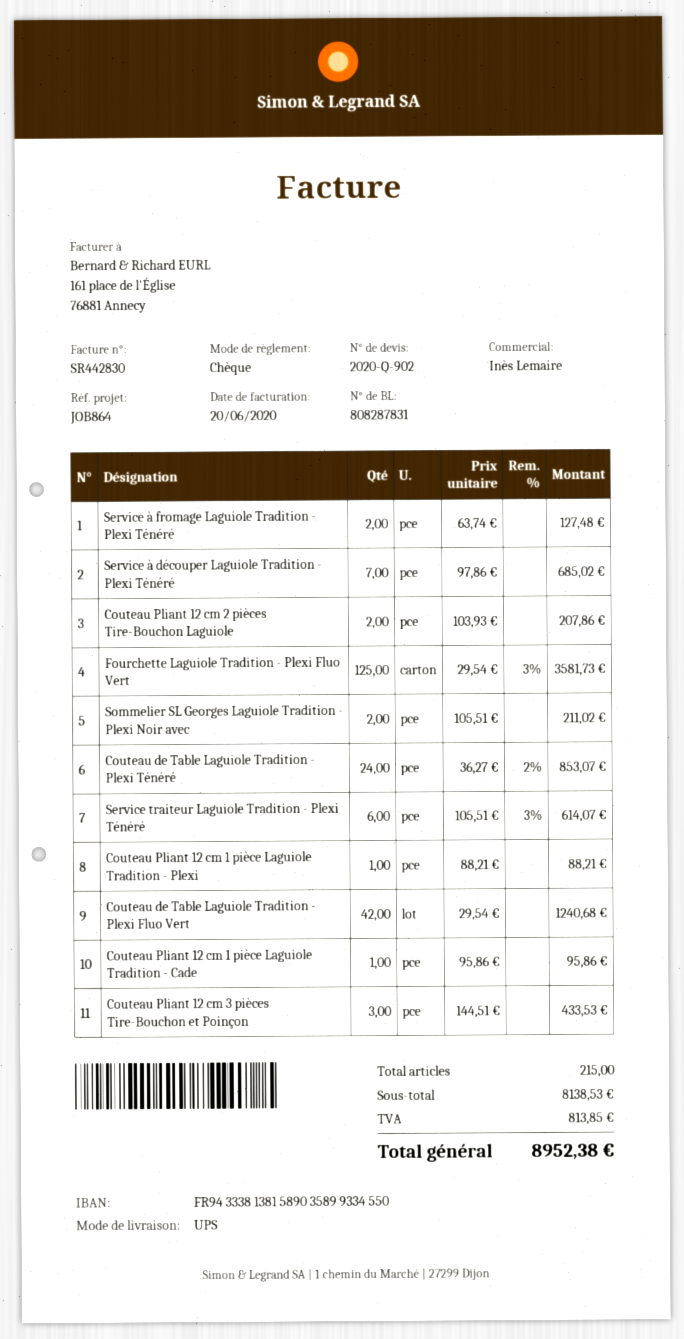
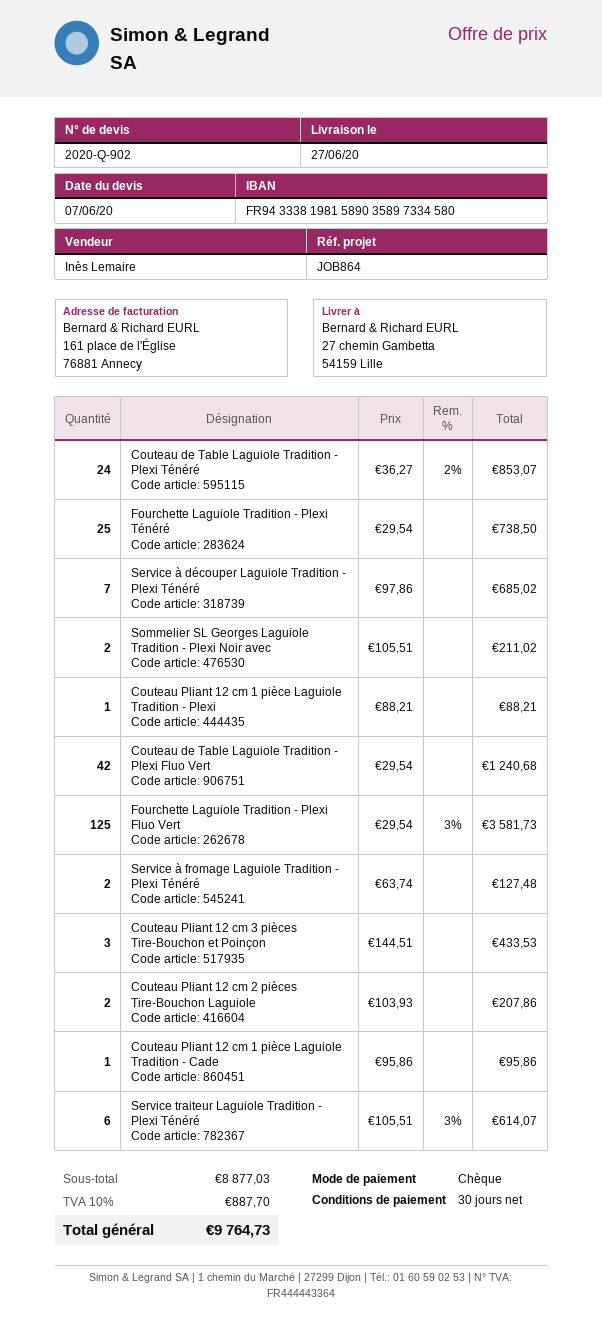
bank account: FR9433381381589035899334550 -> FR9433381981589035897334580
Fourchette Laguiole Tradition - Plexi Ténéré: none -> 25 x 29.54 = 738.50
subtotal: 8138.53 -> 8877.03
tax: 813.85 -> 887.70
total: 8952.38 -> 9764.73

